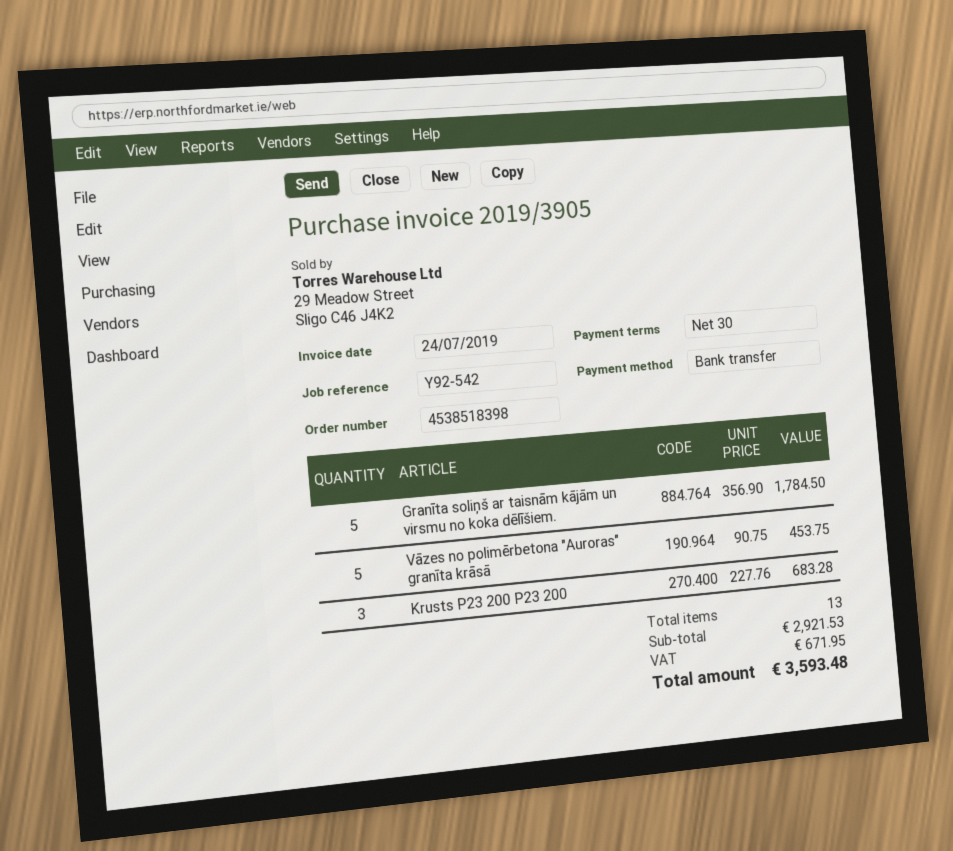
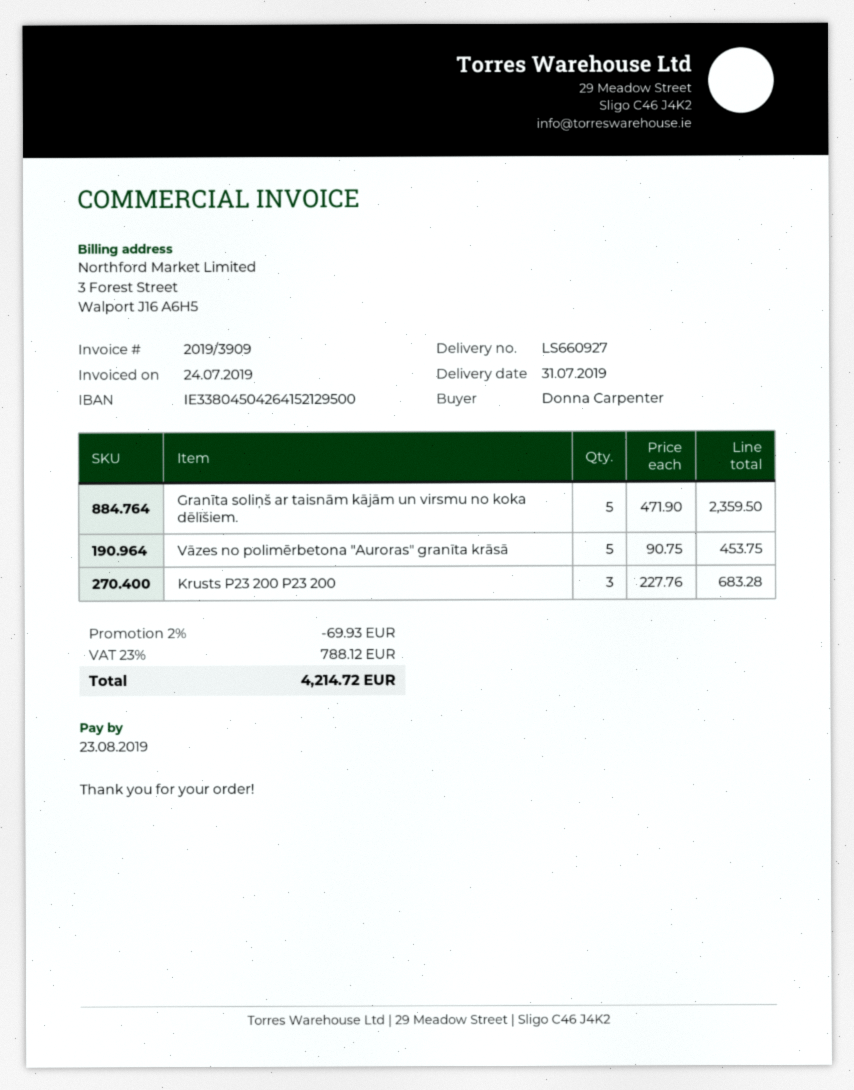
invoice number: 2019/3905 -> 2019/3909
Granīta soliņš ar taisnām kājām un virsmu no koka dēlīšiem.: 5 x 356.90 = 1784.50 -> 5 x 471.90 = 2359.50
discount: none -> 2% = 69.93
tax: 671.95 -> 788.12
total: 3593.48 -> 4214.72

